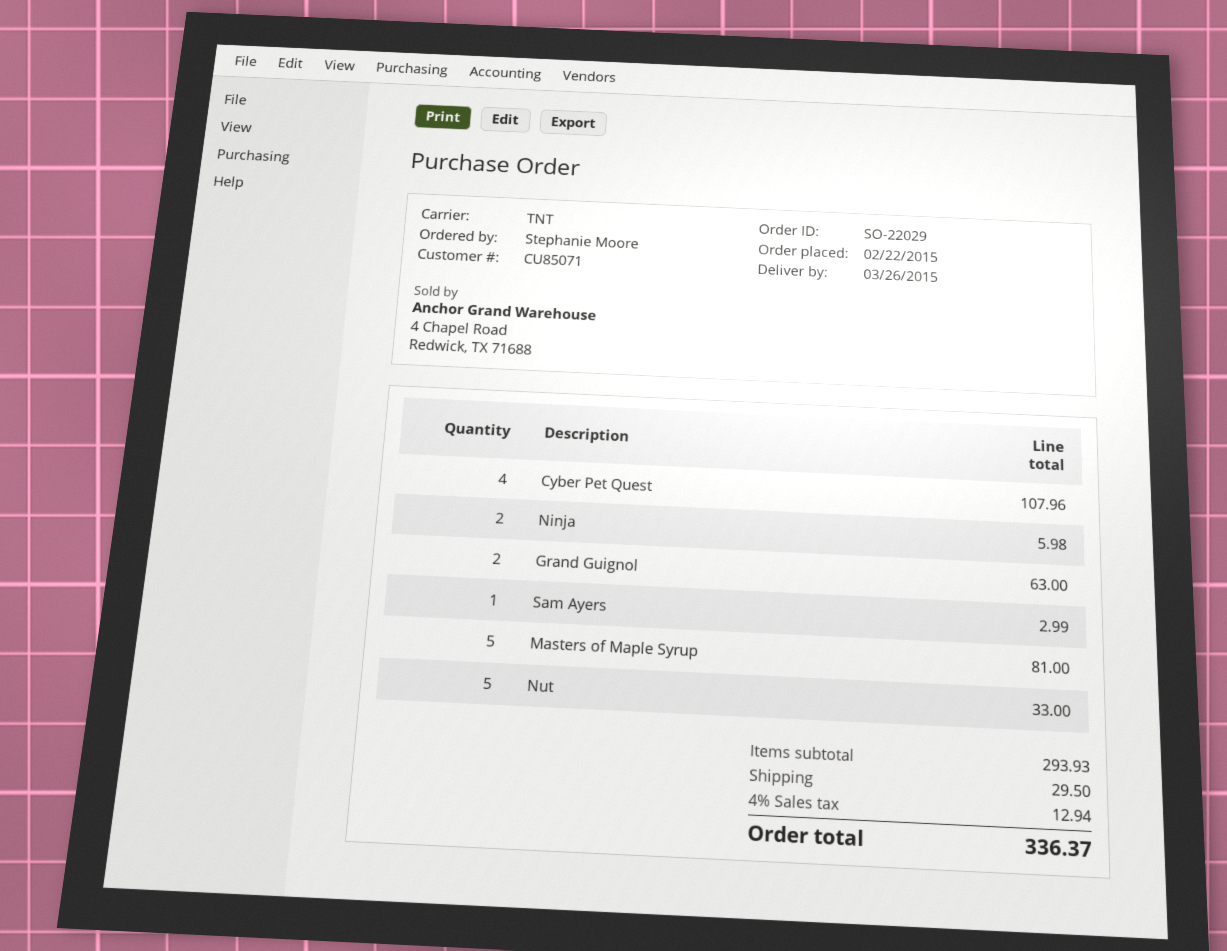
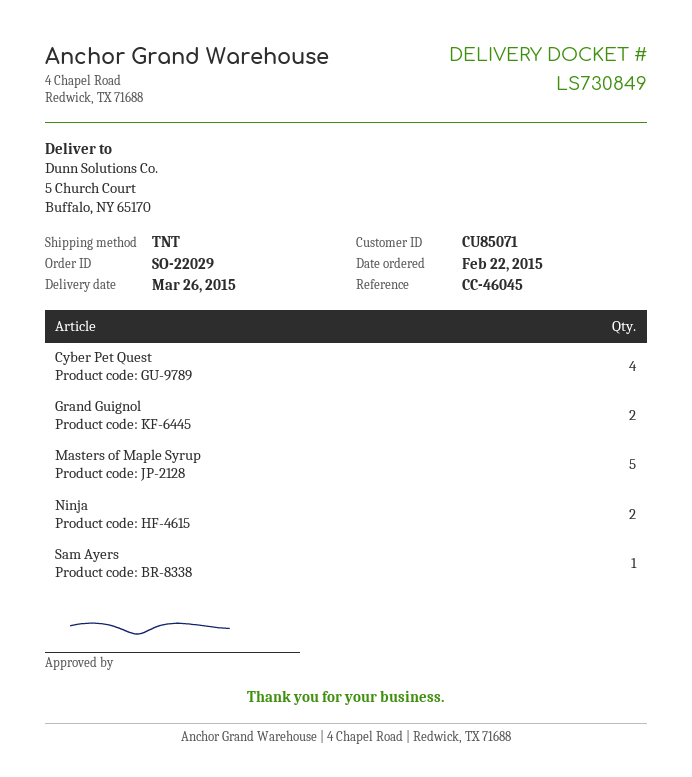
Nut: 5 -> none

